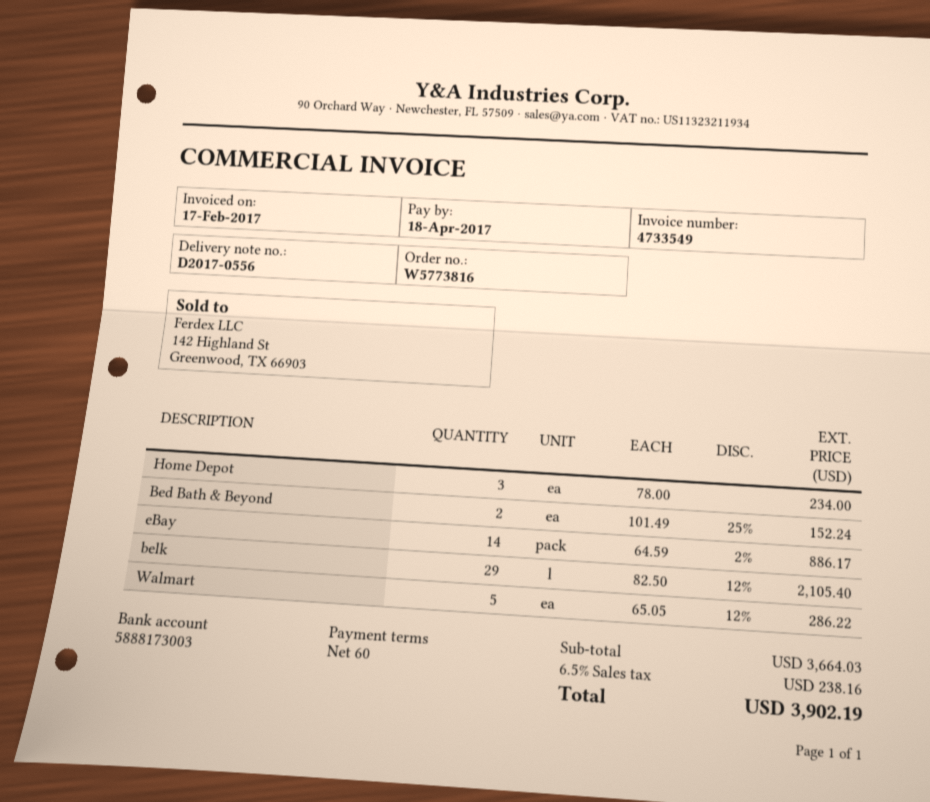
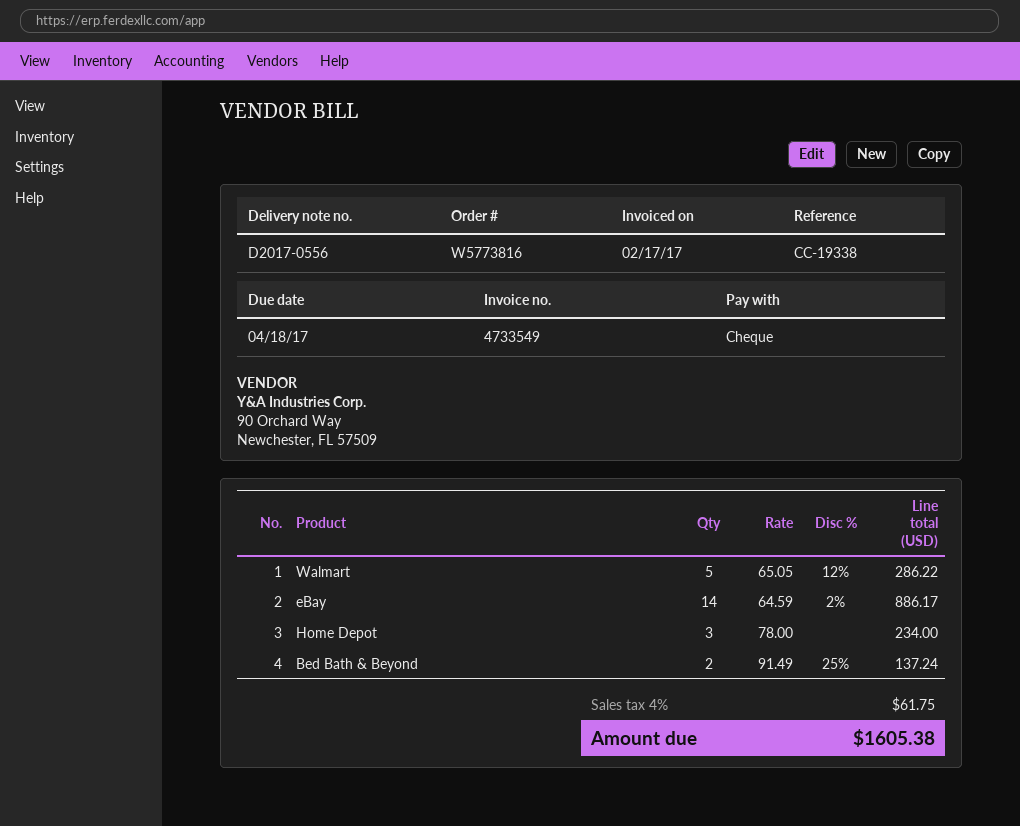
Bed Bath & Beyond: 2 x 101.49 - 25% = 152.24 -> 2 x 91.49 - 25% = 137.24
belk: 29 x 82.50 - 12% = 2105.40 -> none
tax: 6.5% = 238.16 -> 4% = 61.75
total: 3902.19 -> 1605.38

